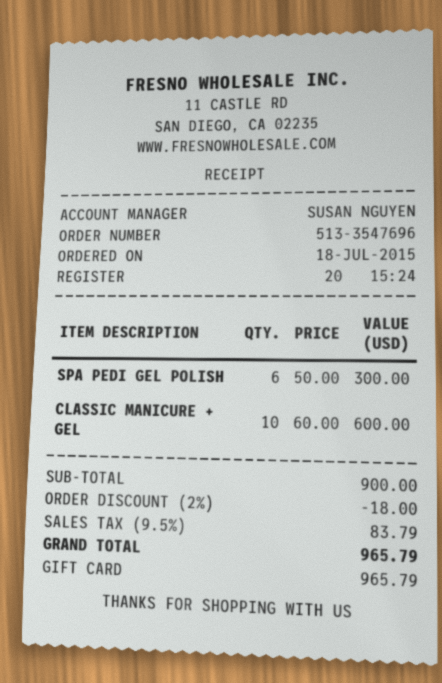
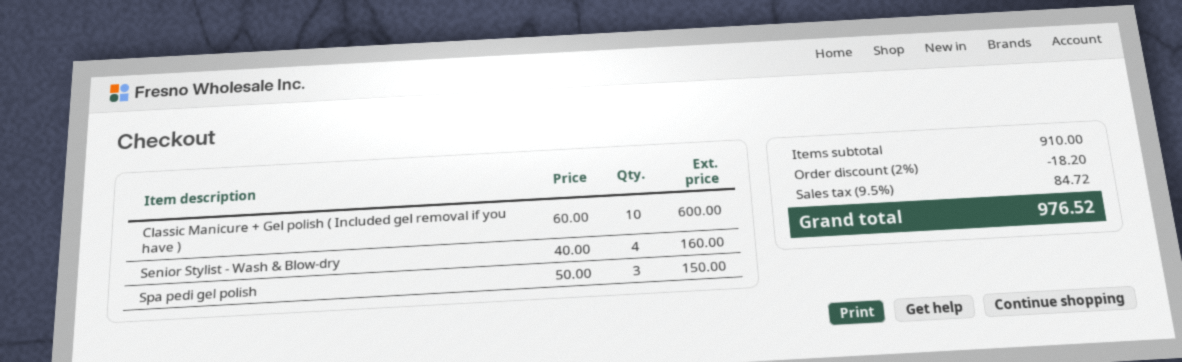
SPA PEDI GEL POLISH: 6 x 50.00 = 300.00 -> 3 x 50.00 = 150.00
Senior Stylist - Wash & Blow-dry: none -> 4 x 40.00 = 160.00
subtotal: 900.00 -> 910.00
discount: 2% = 18.00 -> 2% = 18.20
tax: 9.5% = 83.79 -> 9.5% = 84.72
total: 965.79 -> 976.52

